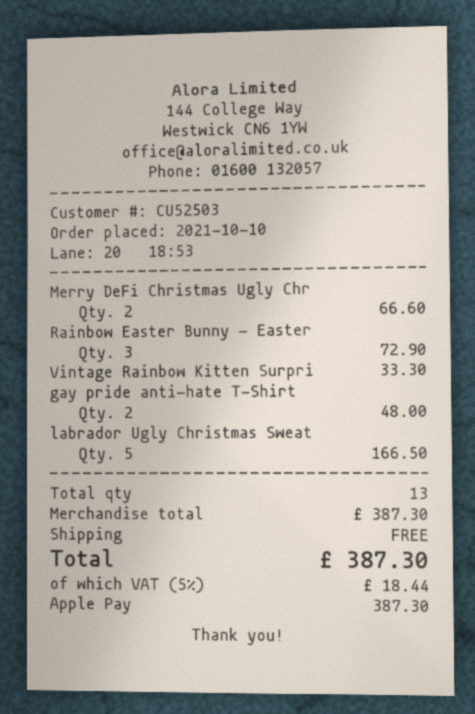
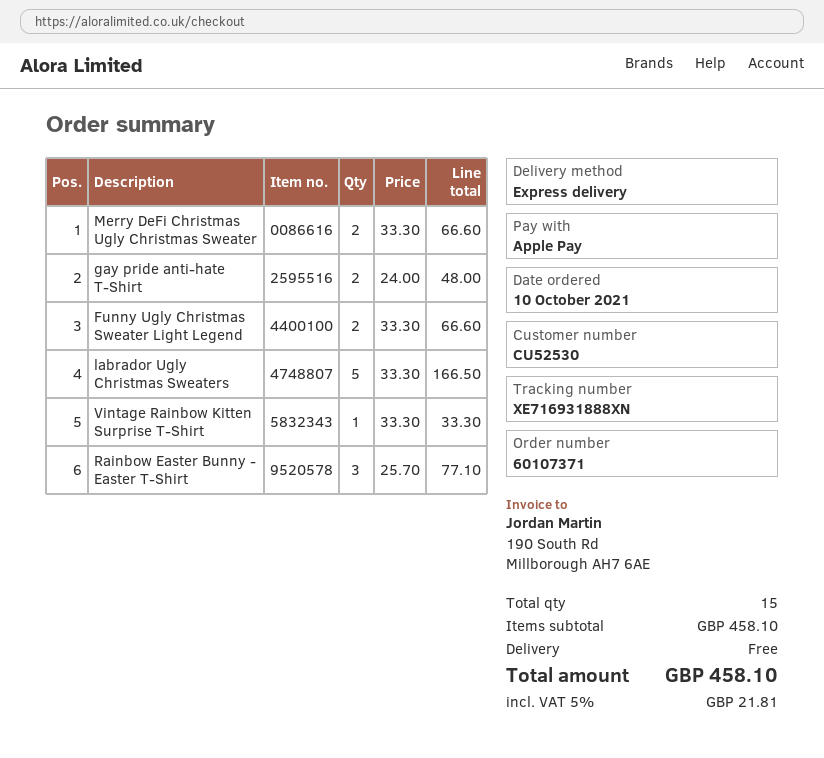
customer number: CU52503 -> CU52530
Rainbow Easter Bunny - Easter: 3 for 72.90 -> 3 for 77.10
Funny Ugly Christmas Sweater Light Legend: none -> 2 for 66.60
total quantity: 13 -> 15
subtotal: 387.30 -> 458.10
tax: 5% = 18.44 -> 5% = 21.81
total: 387.30 -> 458.10

